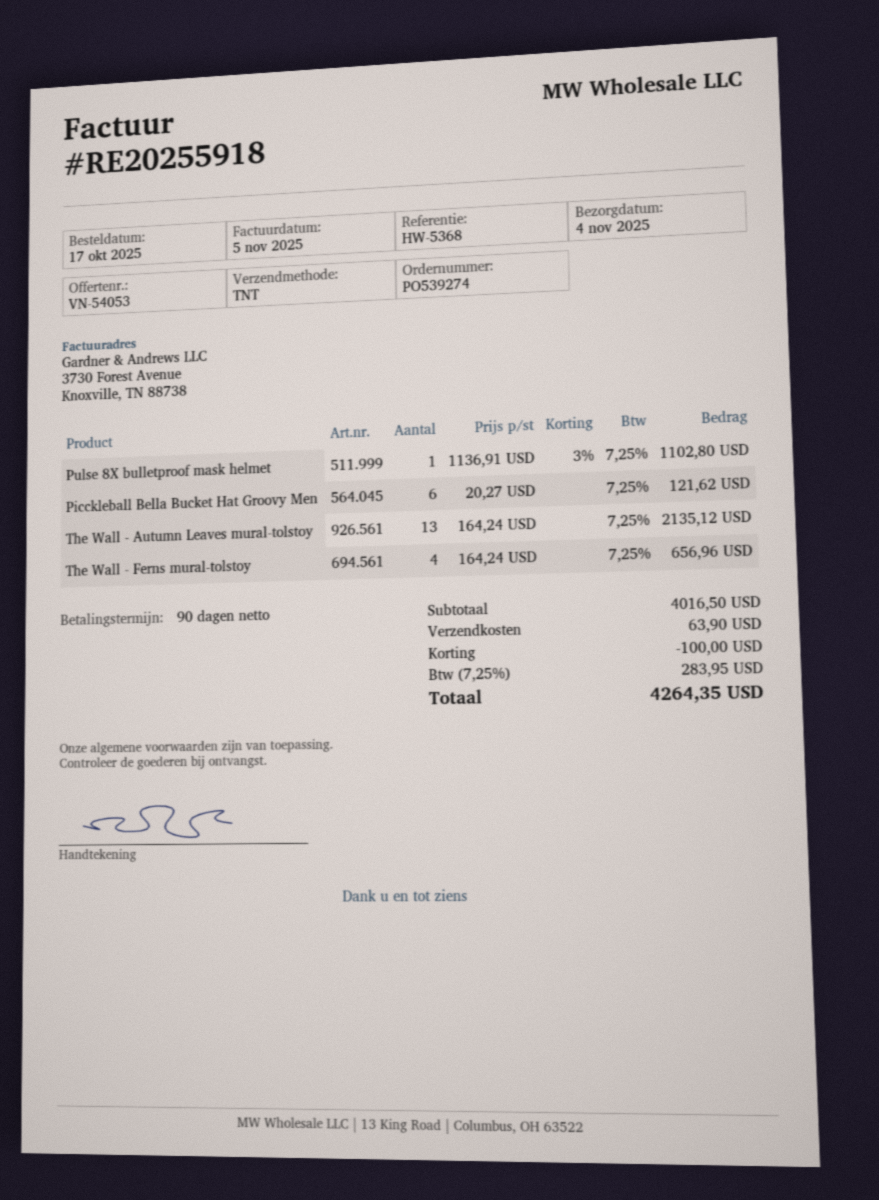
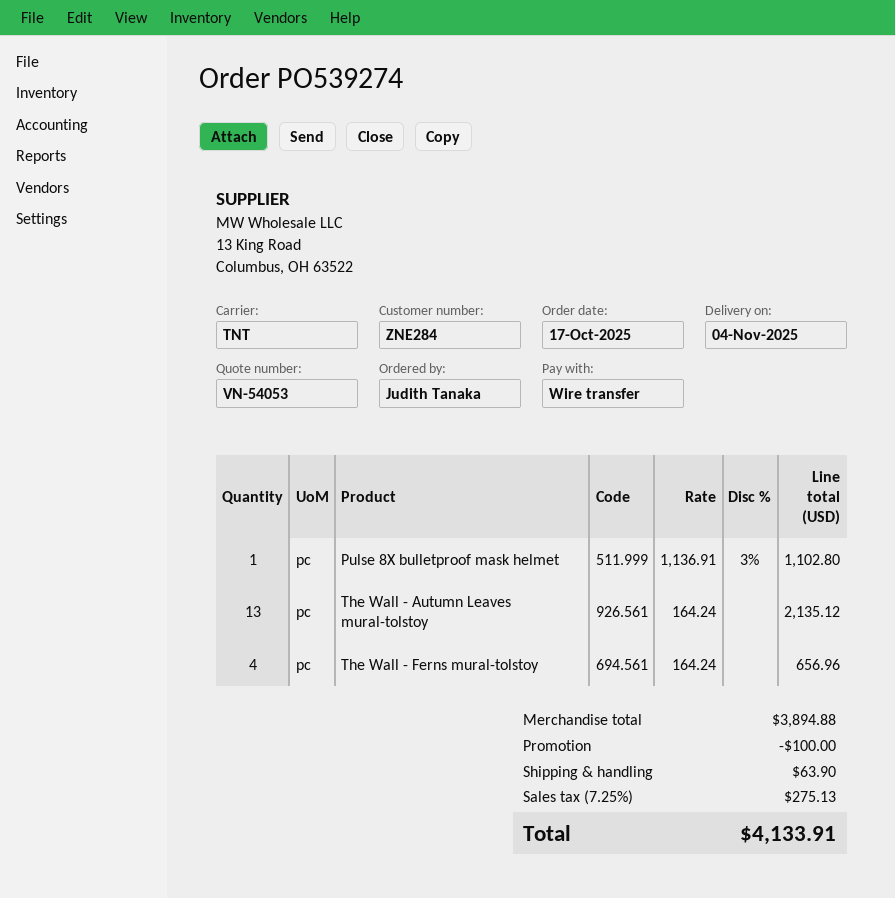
Picckleball Bella Bucket Hat Groovy Men: 6 x 20.27 = 121.62 -> none
subtotal: 4016.50 -> 3894.88
tax: 7.25% = 283.95 -> 7.25% = 275.13
total: 4264.35 -> 4133.91

